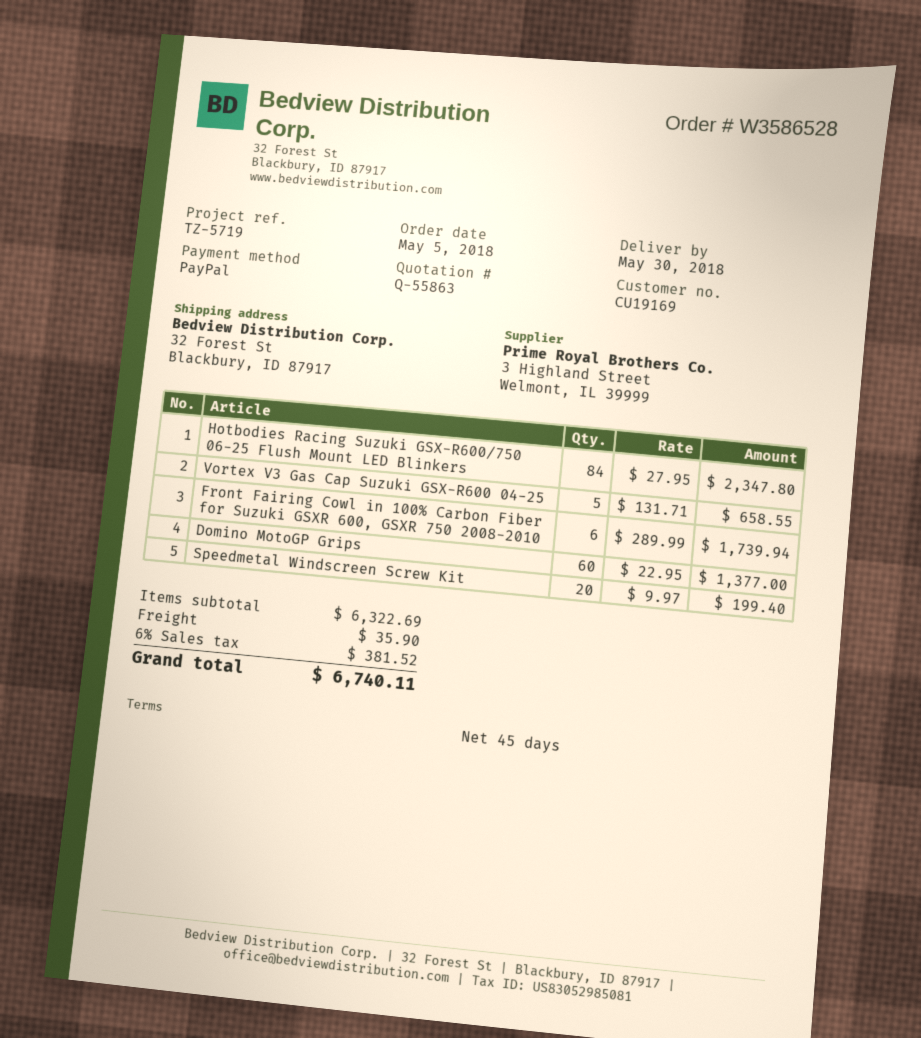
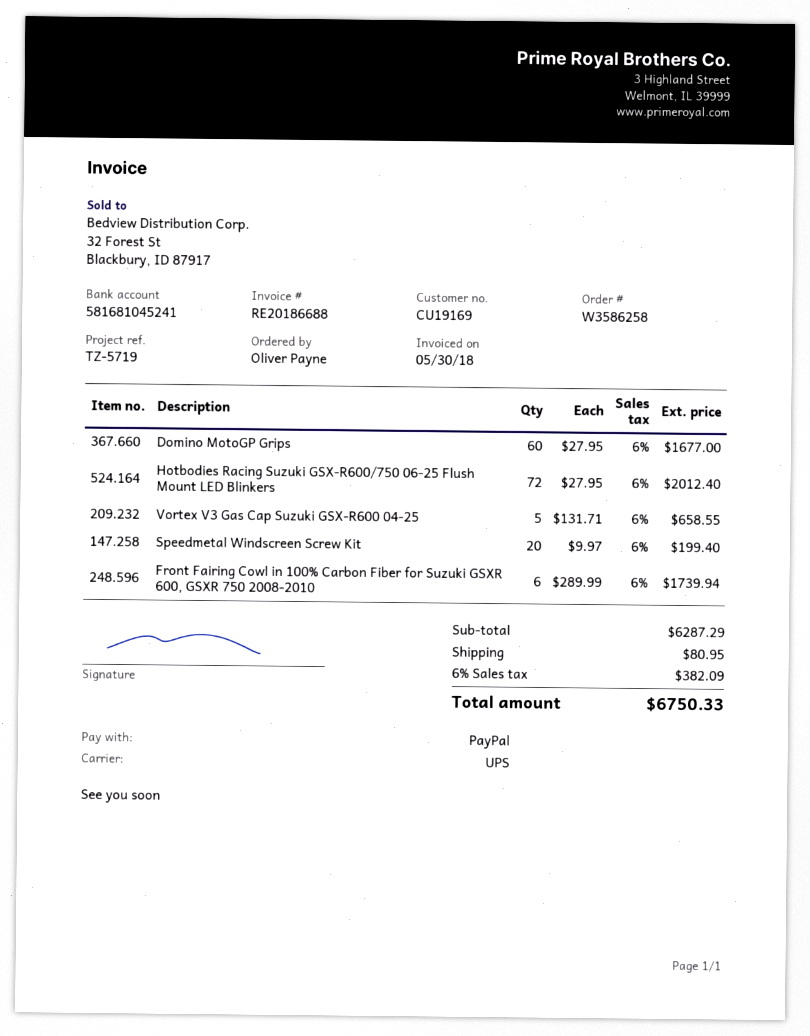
order number: W3586528 -> W3586258
Hotbodies Racing Suzuki GSX-R600/750 06-25 Flush Mount LED Blinkers: 84 x 27.95 = 2347.80 -> 72 x 27.95 = 2012.40
Domino MotoGP Grips: 60 x 22.95 = 1377.00 -> 60 x 27.95 = 1677.00
subtotal: 6322.69 -> 6287.29
shipping: 35.90 -> 80.95
tax: 6% = 381.52 -> 6% = 382.09
total: 6740.11 -> 6750.33

